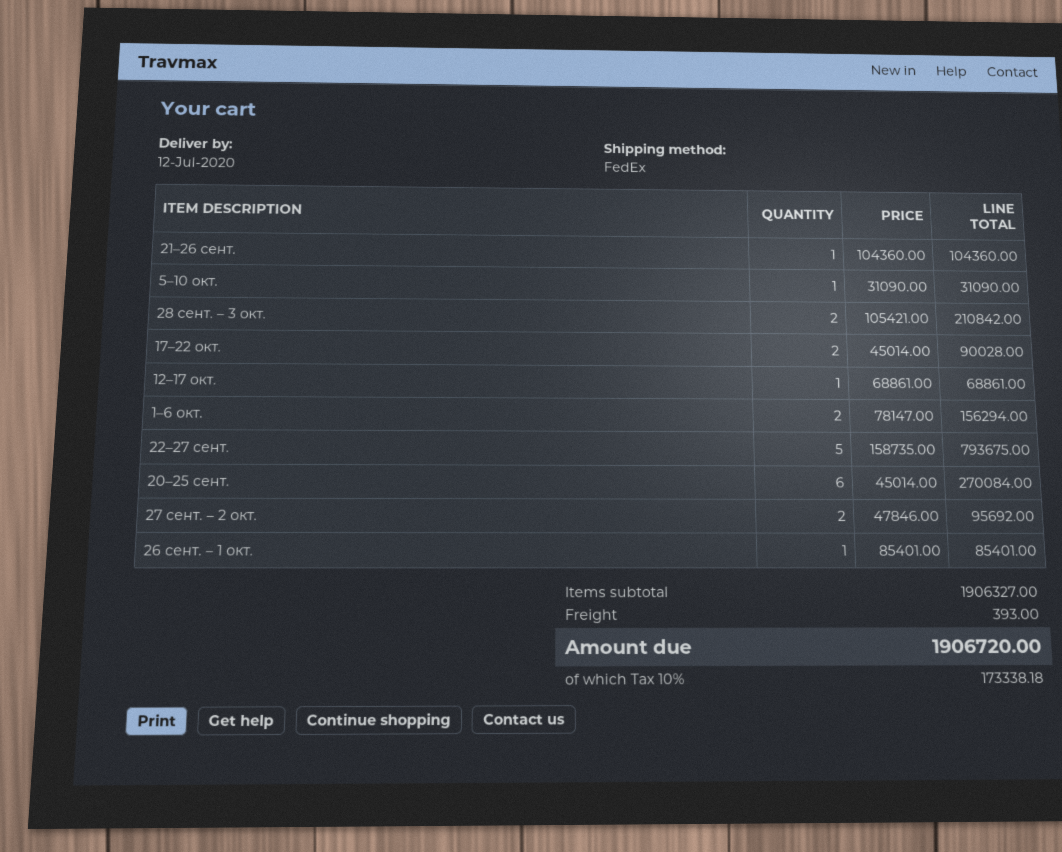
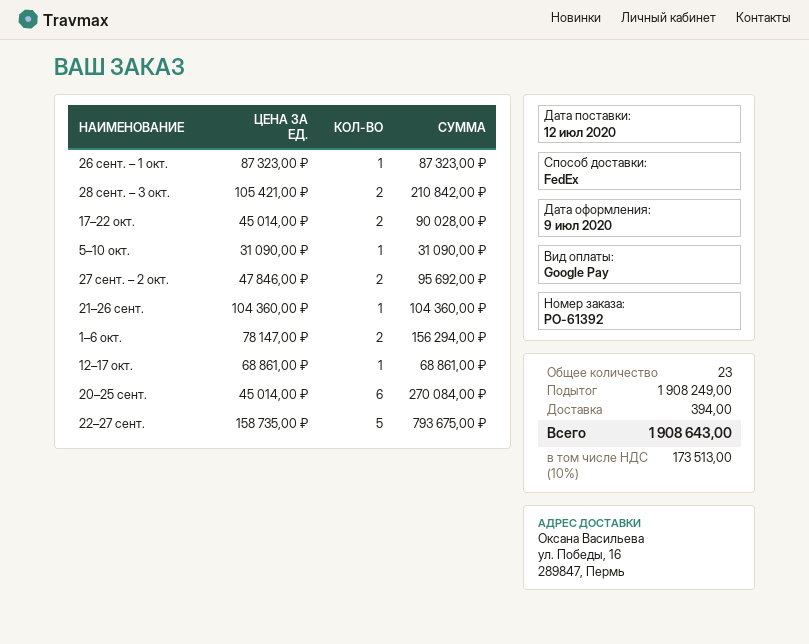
26 сент. – 1 окт.: 1 x 85401.00 = 85401.00 -> 1 x 87323.00 = 87323.00
subtotal: 1906327.00 -> 1908249.00
shipping: 393.00 -> 394.00
tax: 10% = 173338.18 -> 10% = 173513.00
total: 1906720.00 -> 1908643.00

